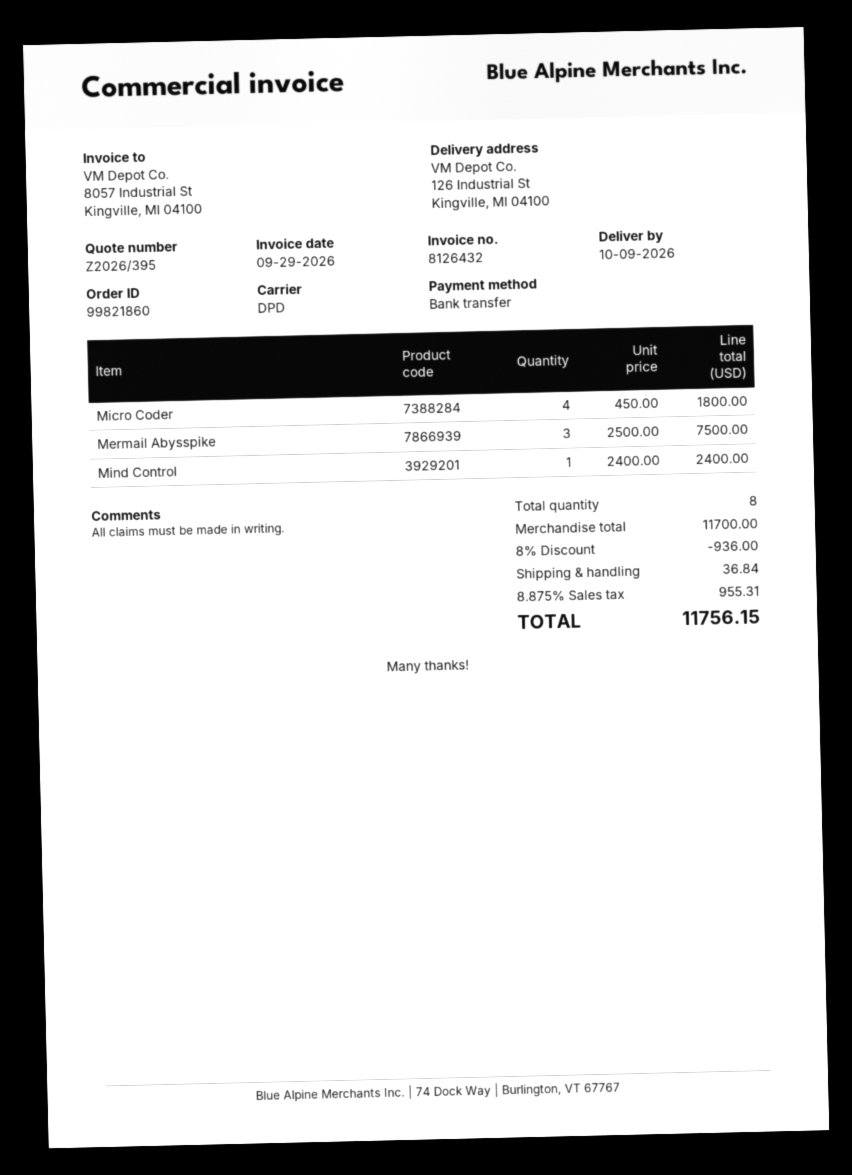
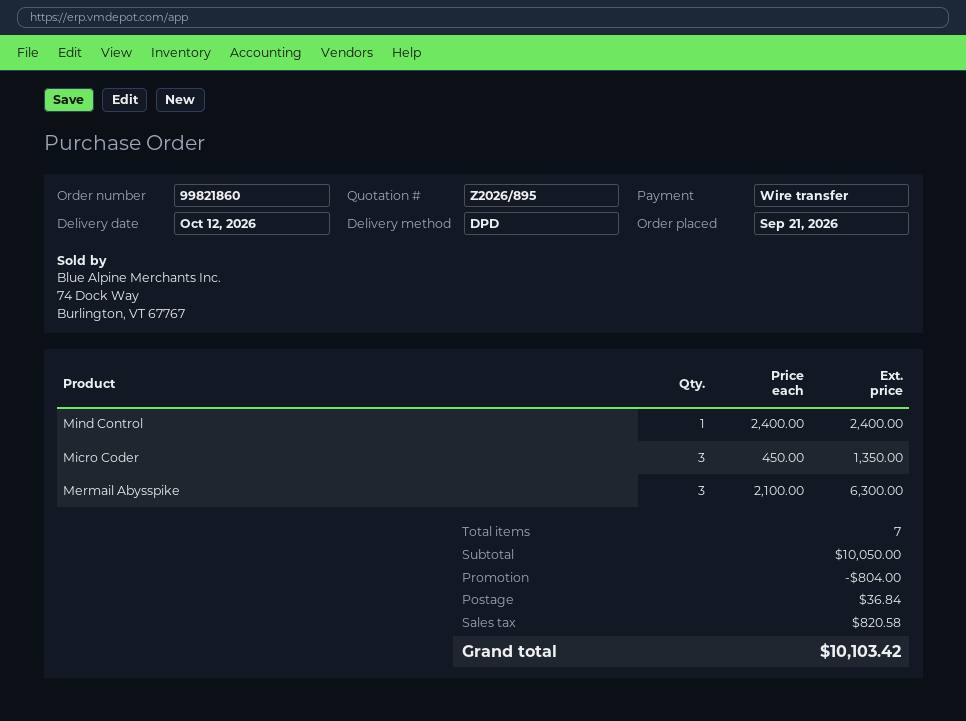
quote number: Z2026/395 -> Z2026/895
delivery date: 2026-10-09 -> 2026-10-12
Micro Coder: 4 x 450.00 = 1800.00 -> 3 x 450.00 = 1350.00
Mermail Abysspike: 3 x 2500.00 = 7500.00 -> 3 x 2100.00 = 6300.00
total quantity: 8 -> 7
subtotal: 11700.00 -> 10050.00
discount: 936.00 -> 804.00
tax: 955.31 -> 820.58
total: 11756.15 -> 10103.42

